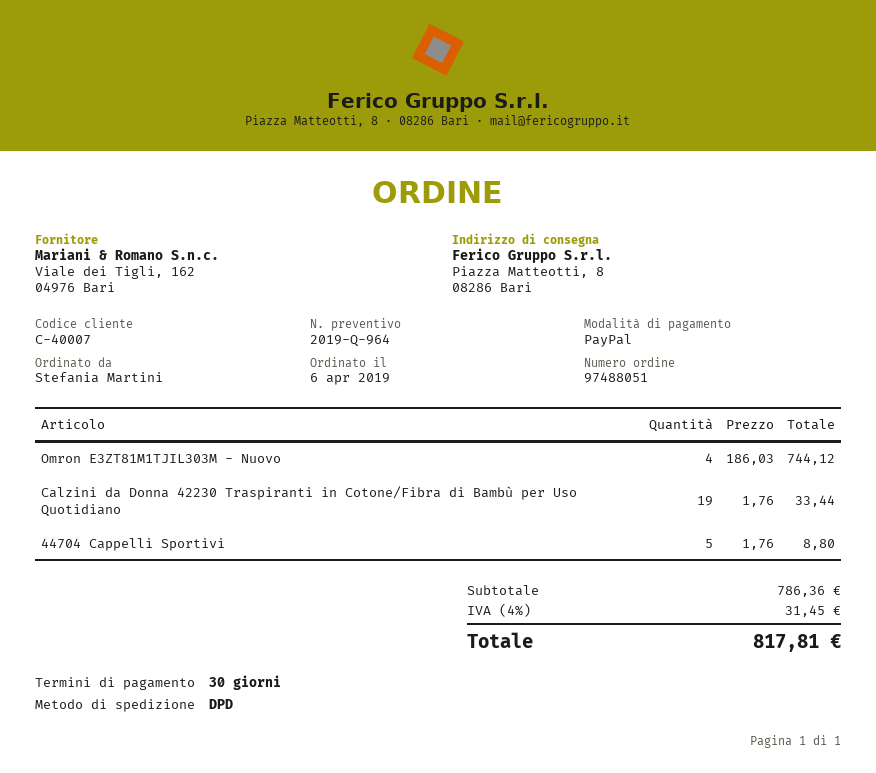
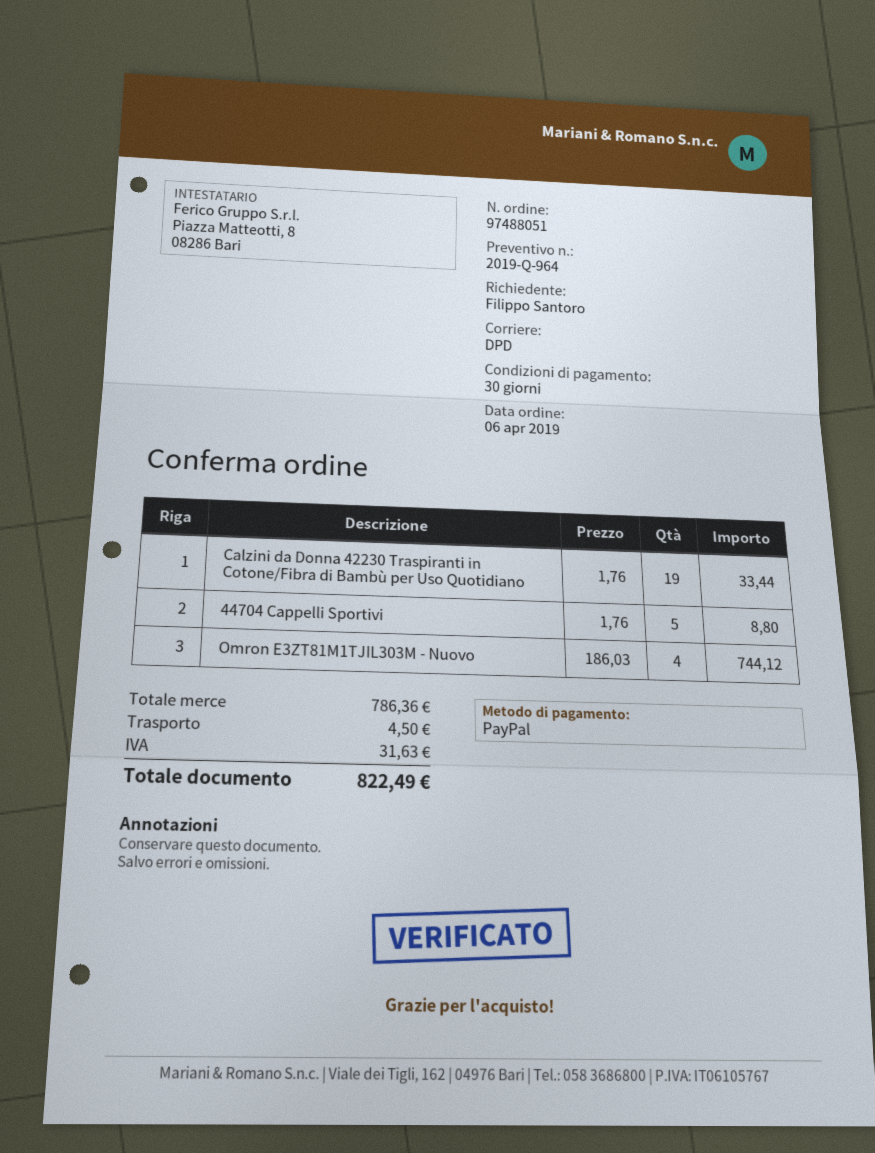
ordered by: Stefania Martini -> Filippo Santoro
shipping: none -> 4.50
tax: 31.45 -> 31.63
total: 817.81 -> 822.49

